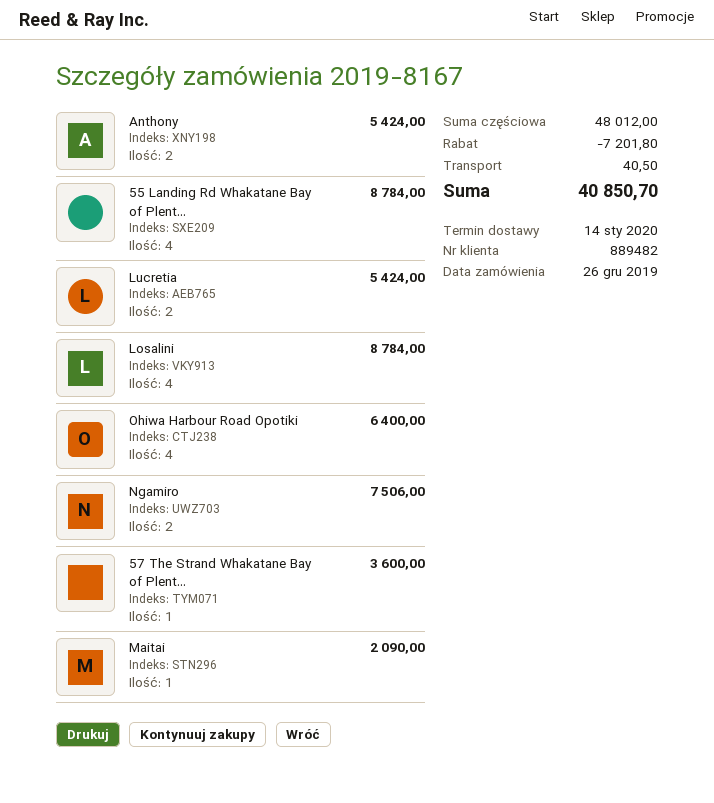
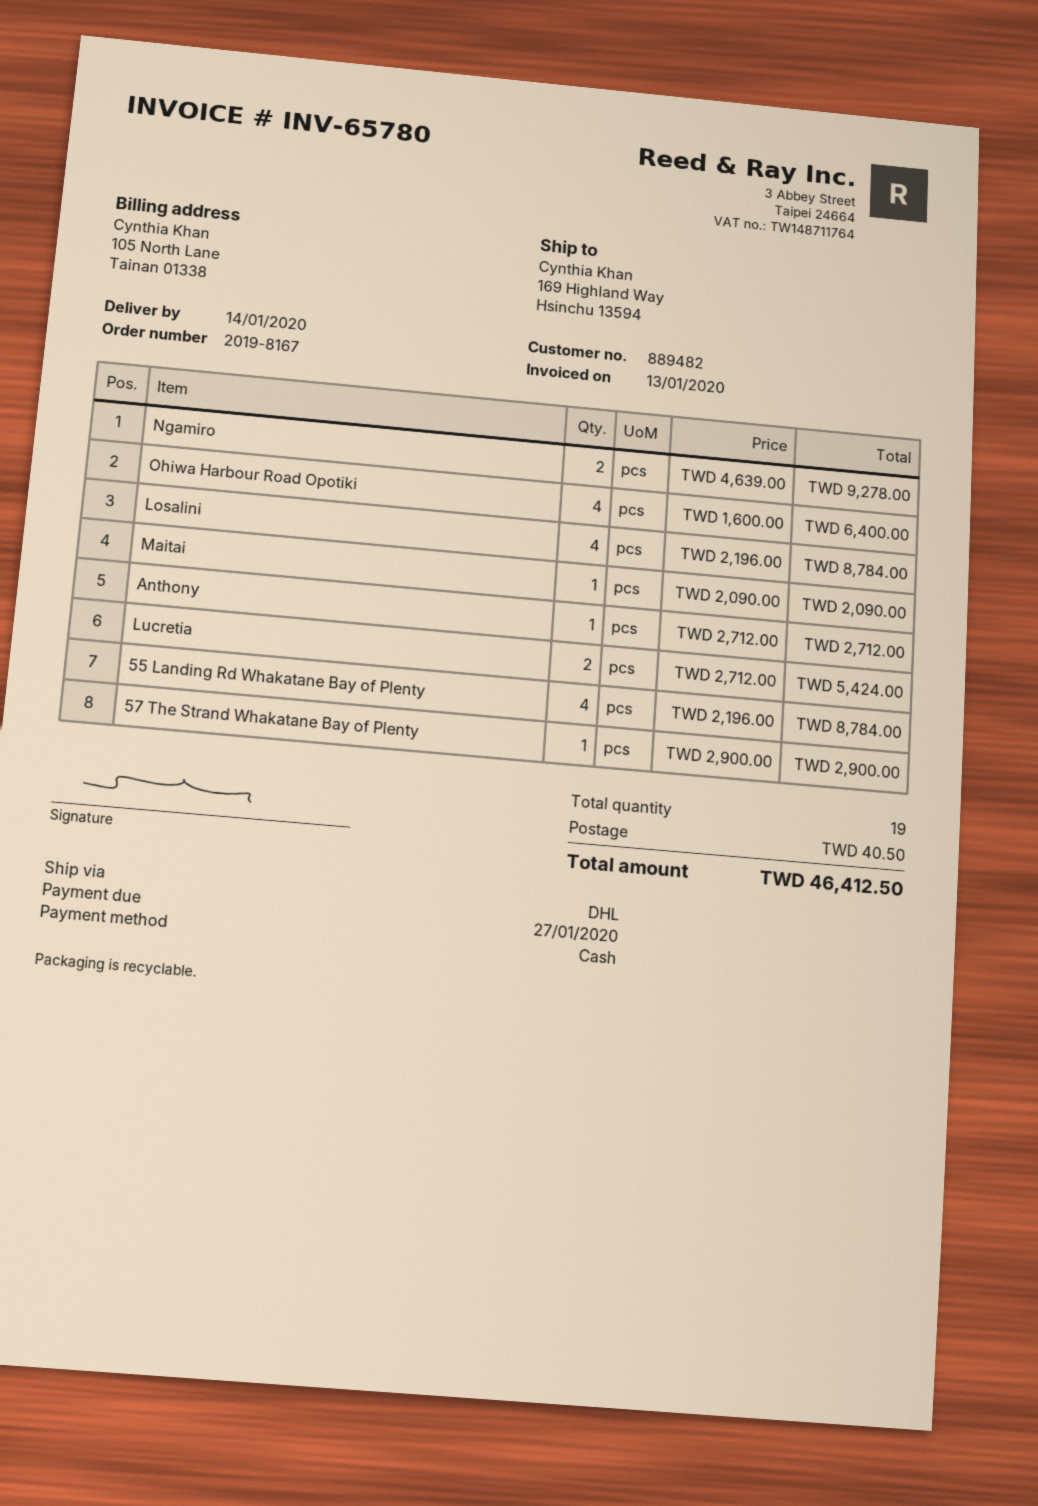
Anthony: 2 for 5424.00 -> 1 for 2712.00
Ngamiro: 2 for 7506.00 -> 2 for 9278.00
57 The Strand Whakatane Bay of Plent...: 1 for 3600.00 -> 1 for 2900.00
discount: 7201.80 -> none
total: 40850.70 -> 46412.50

